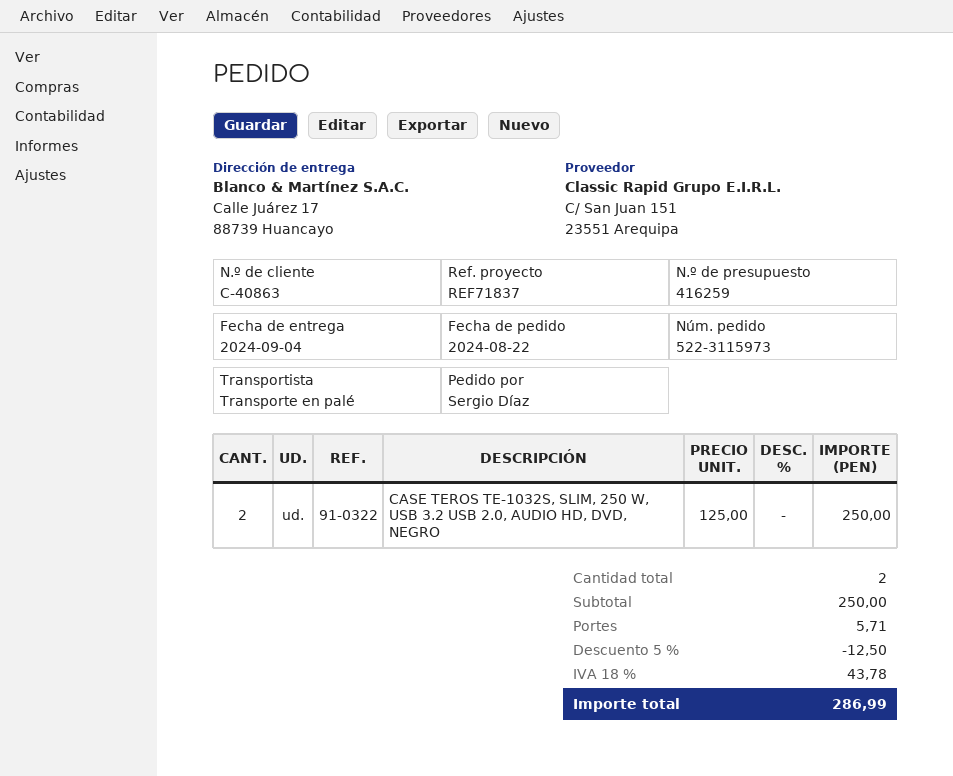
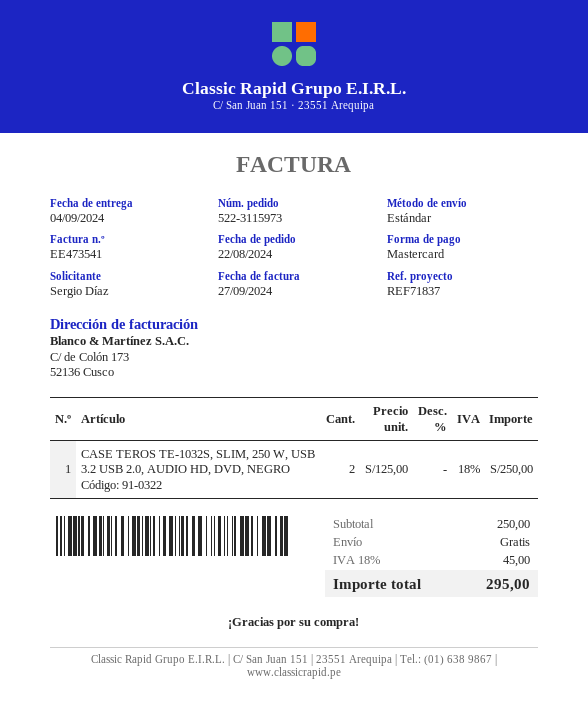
shipping method: pallet freight -> standard
discount: 5% = 12.50 -> none
shipping: 5.71 -> 0.00
tax: 18% = 43.78 -> 18% = 45.00
total: 286.99 -> 295.00

